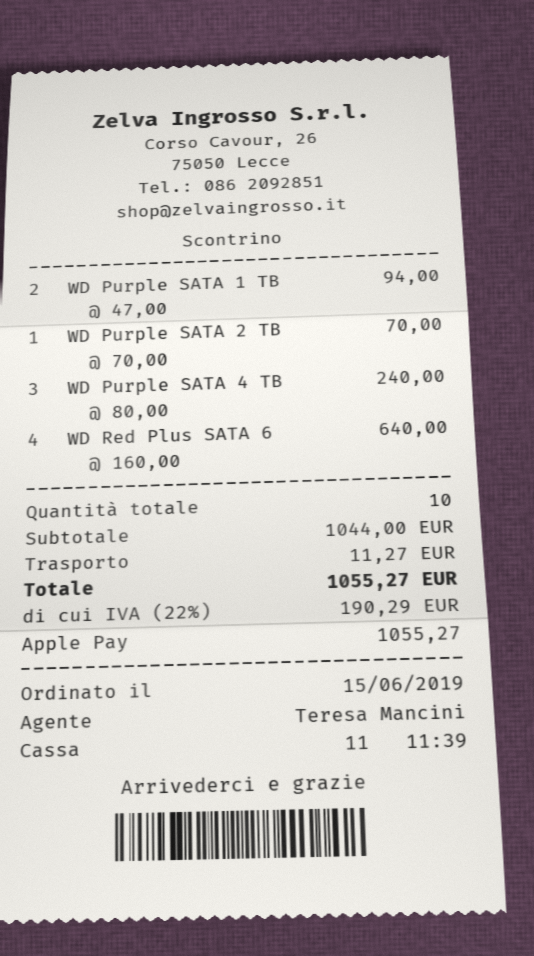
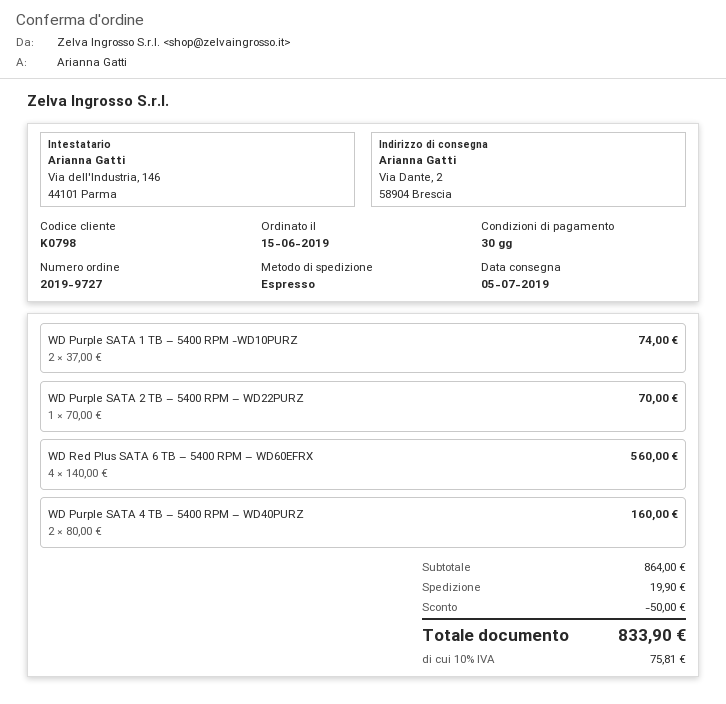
WD Purple SATA 1 TB: 2 x 47.00 = 94.00 -> 2 x 37.00 = 74.00
WD Purple SATA 4 TB: 3 x 80.00 = 240.00 -> 2 x 80.00 = 160.00
WD Red Plus SATA 6: 4 x 160.00 = 640.00 -> 4 x 140.00 = 560.00
subtotal: 1044.00 -> 864.00
discount: none -> 50.00
shipping: 11.27 -> 19.90
tax: 22% = 190.29 -> 10% = 75.81
total: 1055.27 -> 833.90

